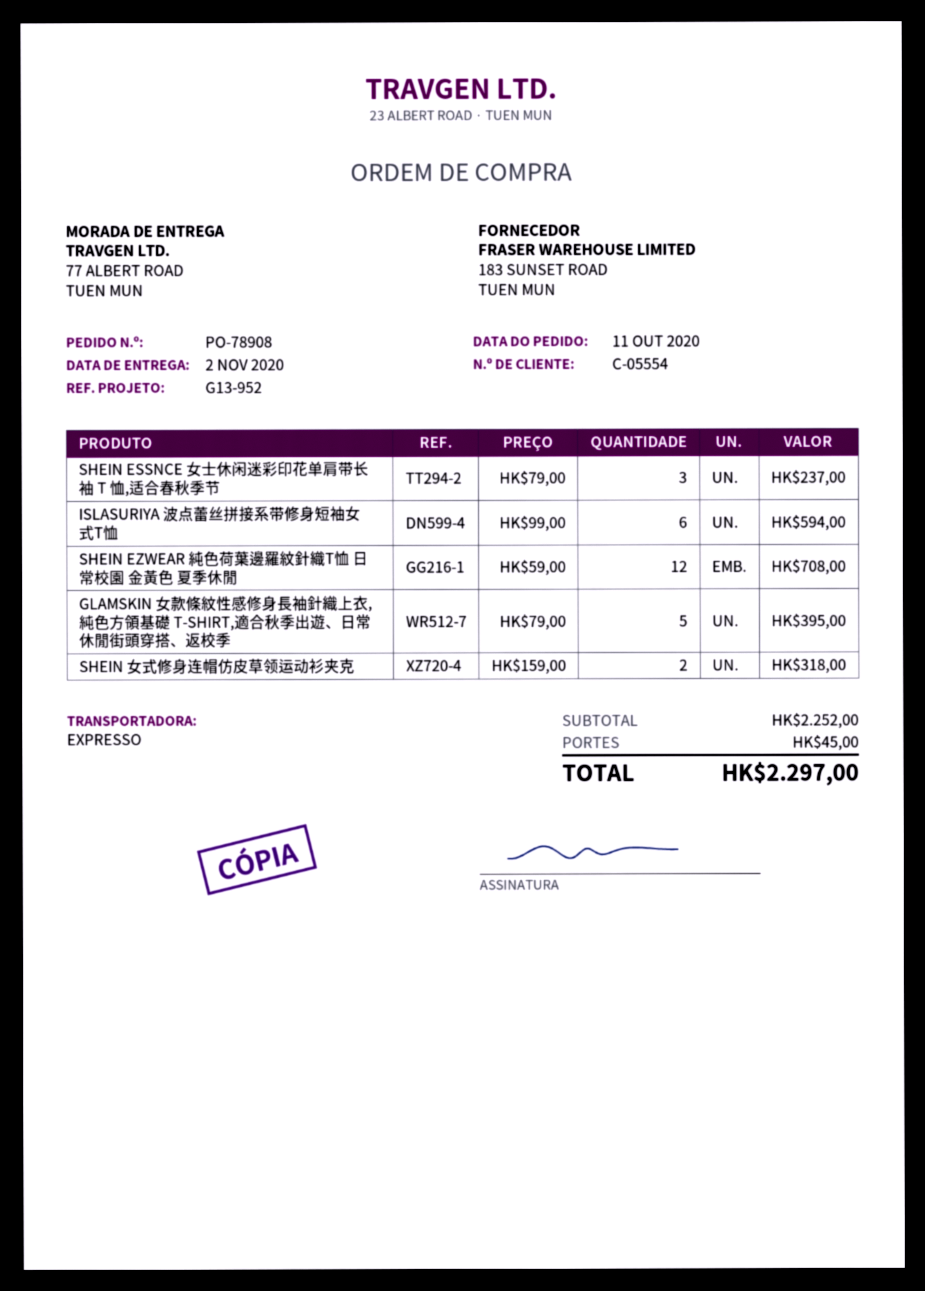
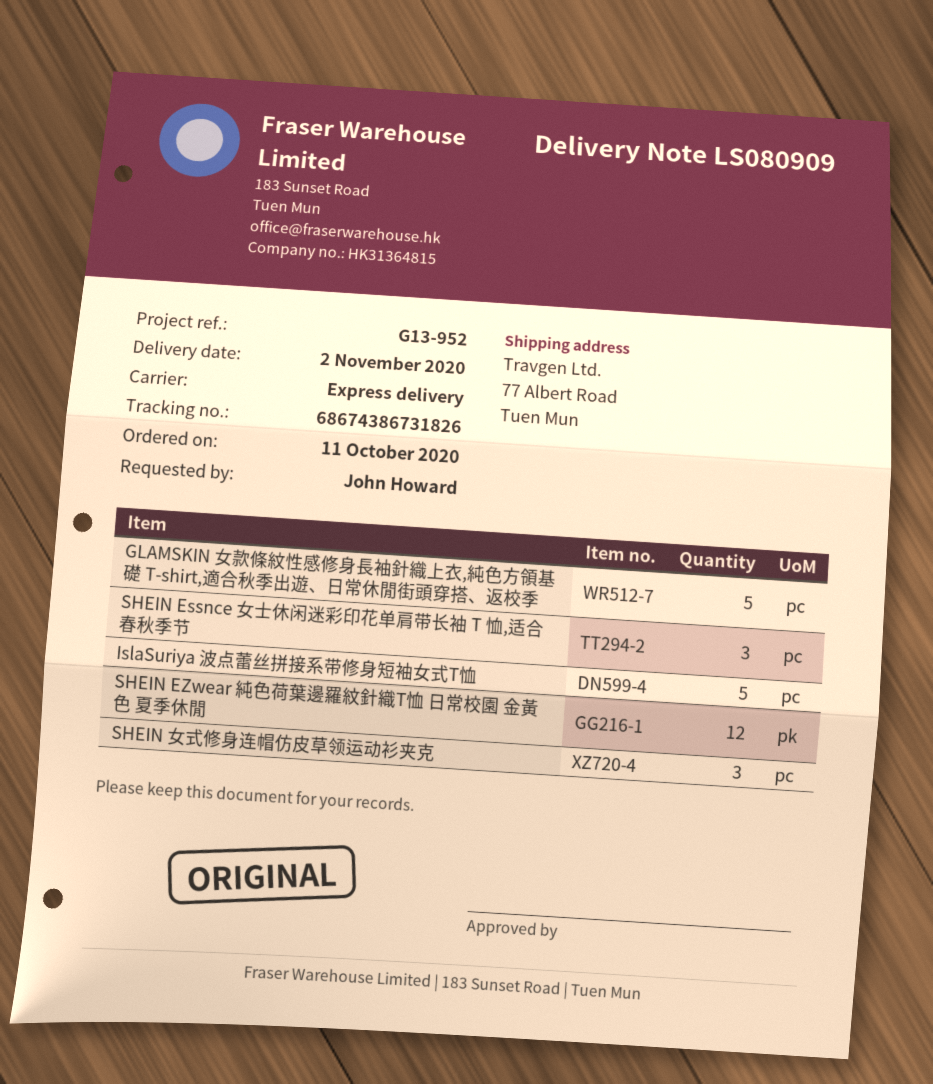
ISLASURIYA 波点蕾丝拼接系带修身短袖女式T恤: 6 -> 5
SHEIN 女式修身连帽仿皮草领运动衫夹克: 2 -> 3

